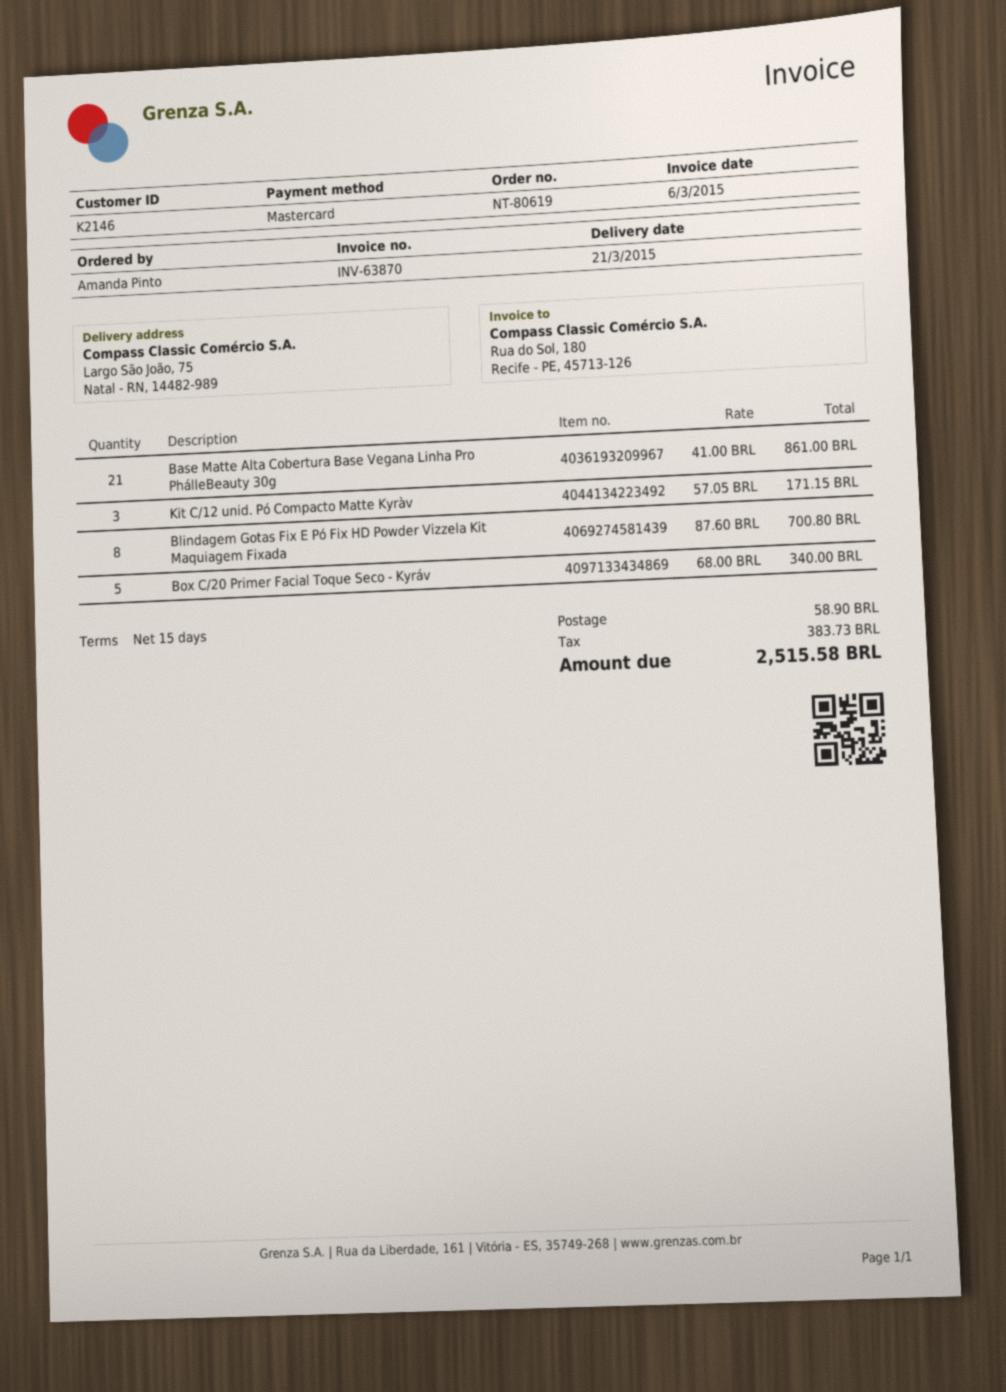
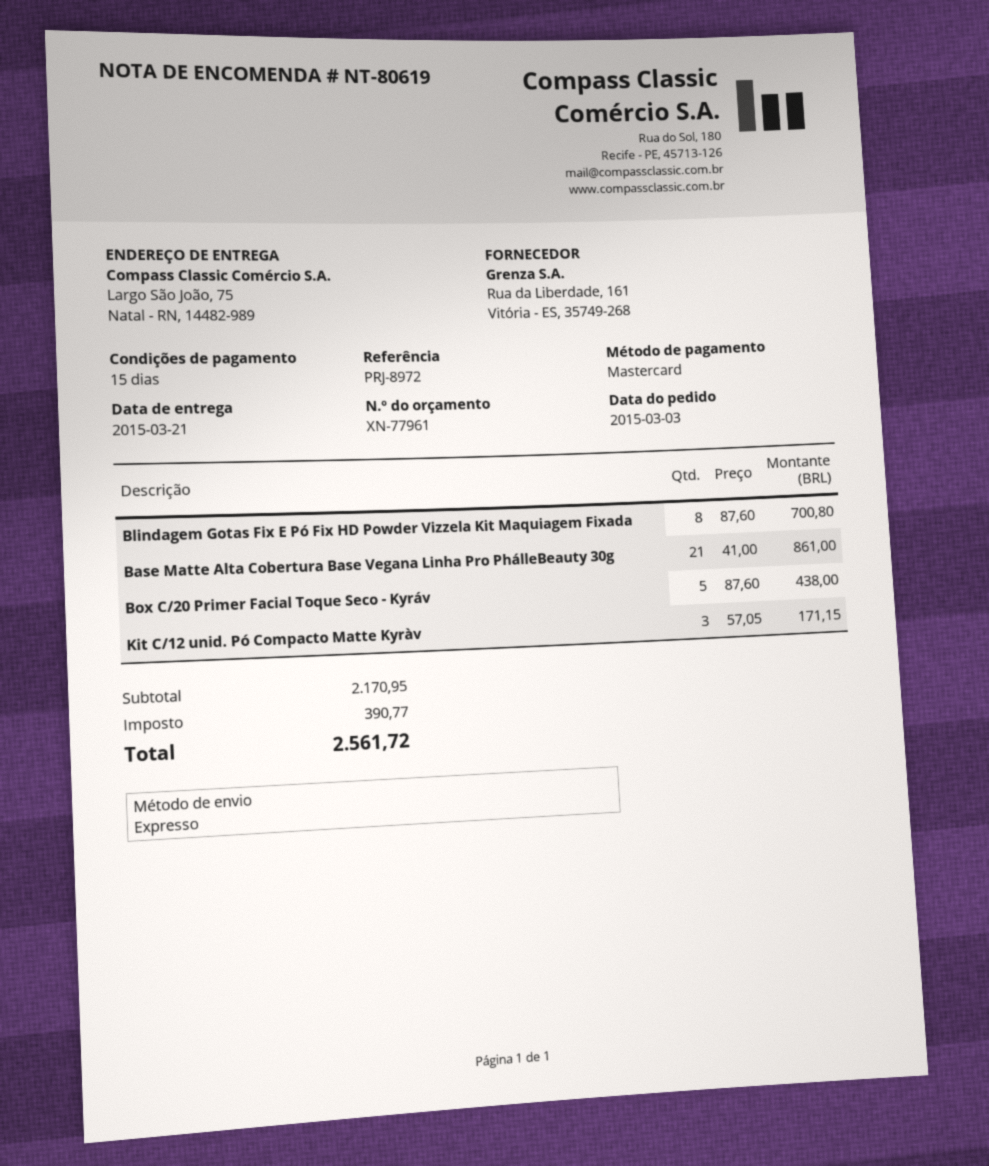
Box C/20 Primer Facial Toque Seco - Kyráv: 5 x 68.00 = 340.00 -> 5 x 87.60 = 438.00
shipping: 58.90 -> none
tax: 383.73 -> 390.77
total: 2515.58 -> 2561.72

